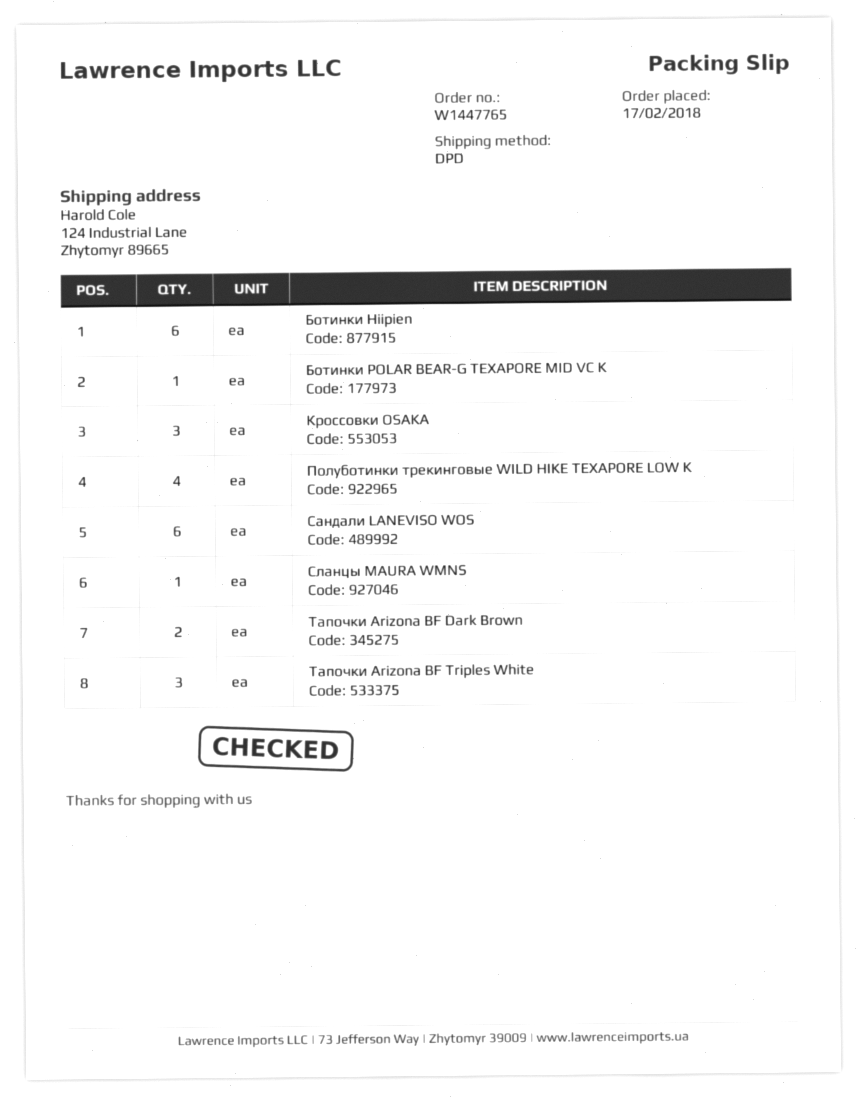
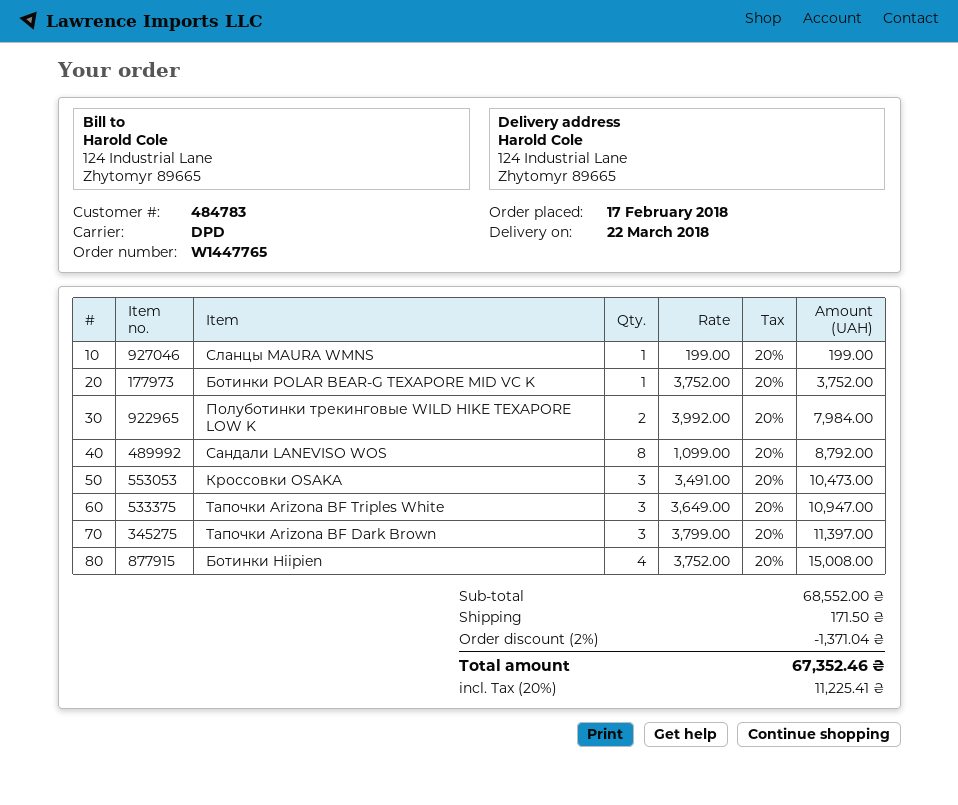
Ботинки Hiipien: 6 -> 4
Полуботинки трекинговые WILD HIKE TEXAPORE LOW K: 4 -> 2
Сандали LANEVISO WOS: 6 -> 8
Тапочки Arizona BF Dark Brown: 2 -> 3

